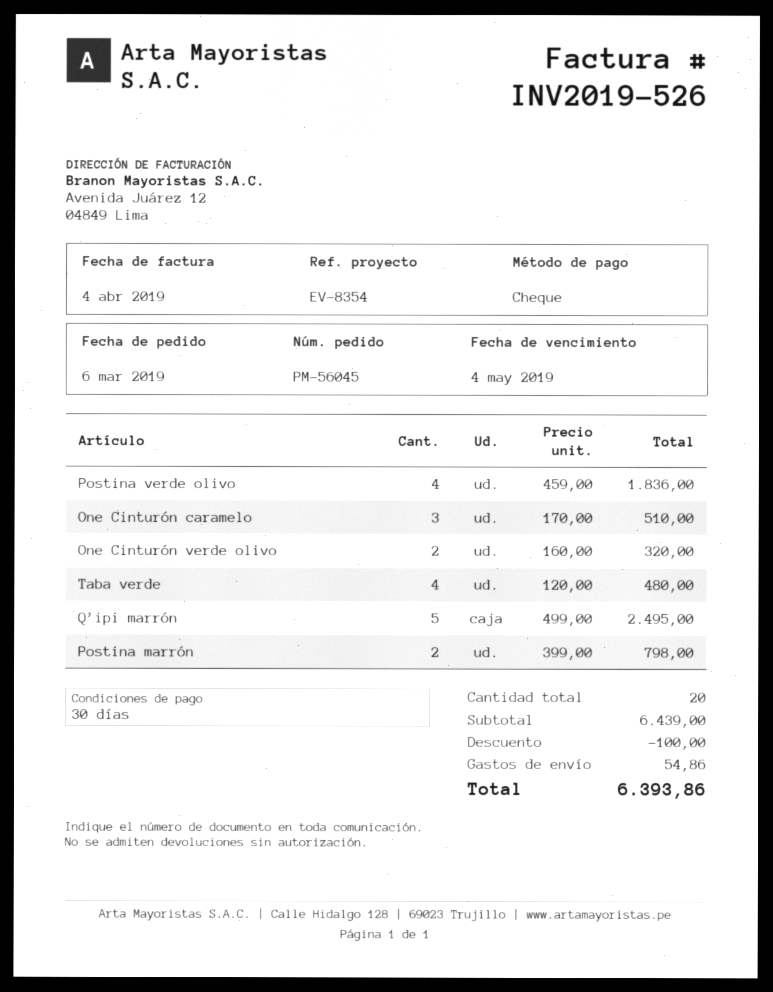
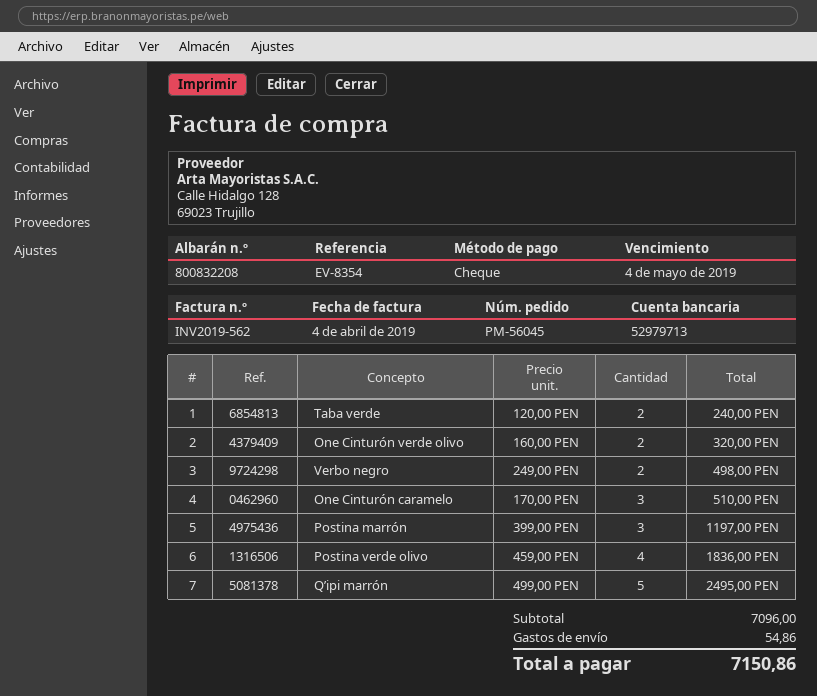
invoice number: INV2019-526 -> INV2019-562
Taba verde: 4 x 120.00 = 480.00 -> 2 x 120.00 = 240.00
Postina marrón: 2 x 399.00 = 798.00 -> 3 x 399.00 = 1197.00
Verbo negro: none -> 2 x 249.00 = 498.00
subtotal: 6439.00 -> 7096.00
discount: 100.00 -> none
total: 6393.86 -> 7150.86

